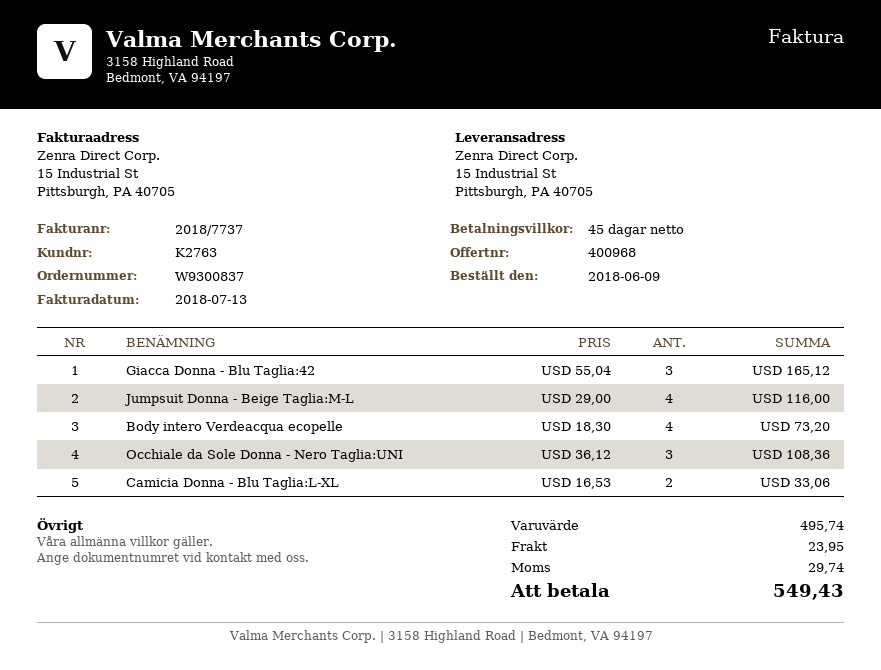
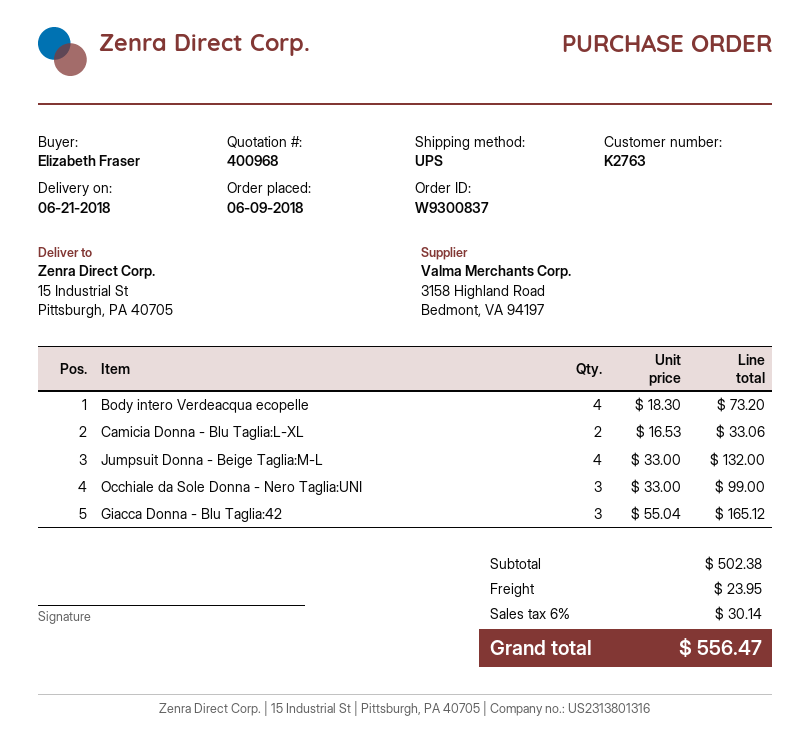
Jumpsuit Donna - Beige Taglia:M-L: 4 x 29.00 = 116.00 -> 4 x 33.00 = 132.00
Occhiale da Sole Donna - Nero Taglia:UNI: 3 x 36.12 = 108.36 -> 3 x 33.00 = 99.00
subtotal: 495.74 -> 502.38
tax: 29.74 -> 30.14
total: 549.43 -> 556.47

